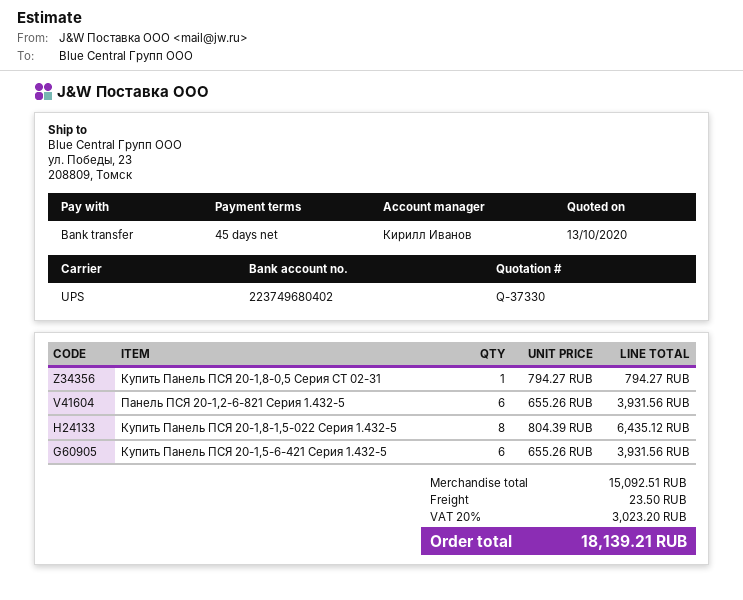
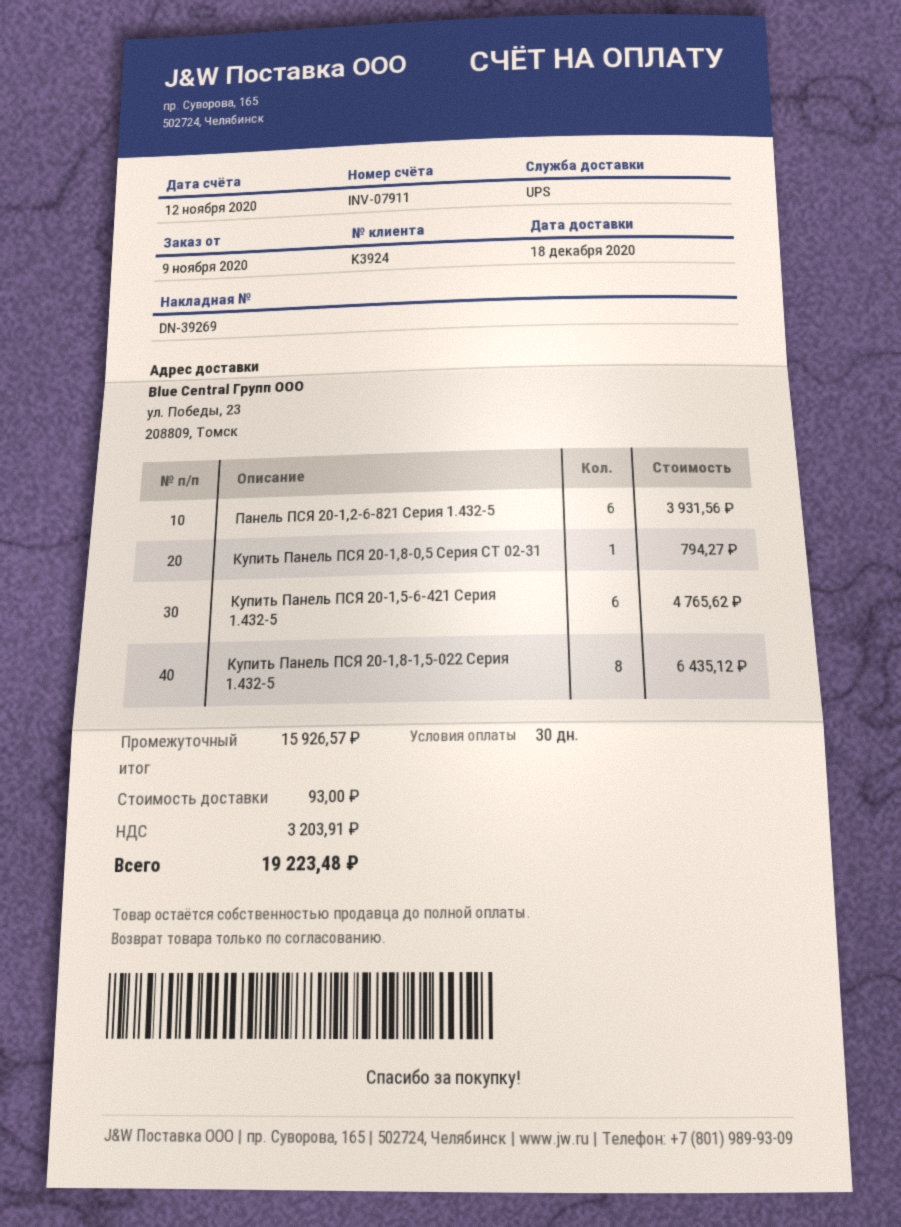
payment terms: 45 days -> 30 days
Купить Панель ПСЯ 20-1,5-6-421 Серия 1.432-5: 6 for 3931.56 -> 6 for 4765.62
subtotal: 15092.51 -> 15926.57
shipping: 23.50 -> 93.00
tax: 3023.20 -> 3203.91
total: 18139.21 -> 19223.48

